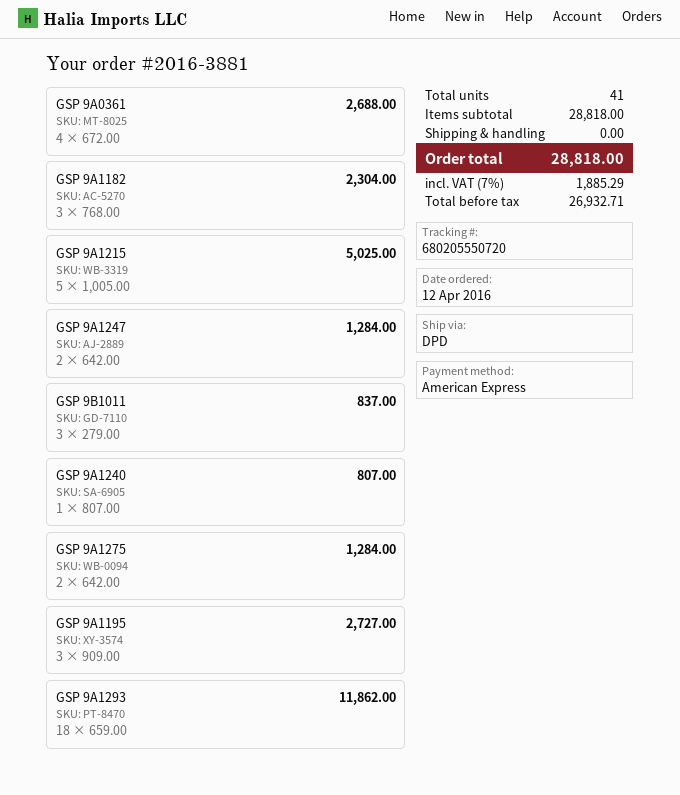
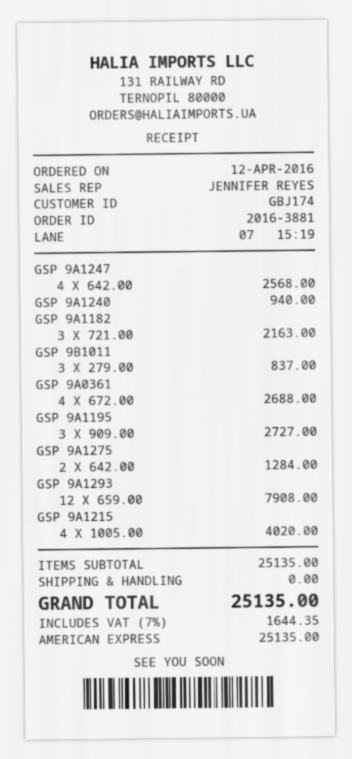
GSP 9A1182: 3 x 768.00 = 2304.00 -> 3 x 721.00 = 2163.00
GSP 9A1215: 5 x 1005.00 = 5025.00 -> 4 x 1005.00 = 4020.00
GSP 9A1247: 2 x 642.00 = 1284.00 -> 4 x 642.00 = 2568.00
GSP 9A1240: 1 x 807.00 = 807.00 -> 1 x 940.00 = 940.00
GSP 9A1293: 18 x 659.00 = 11862.00 -> 12 x 659.00 = 7908.00
subtotal: 28818.00 -> 25135.00
tax: 7% = 1885.29 -> 7% = 1644.35
total: 28818.00 -> 25135.00

